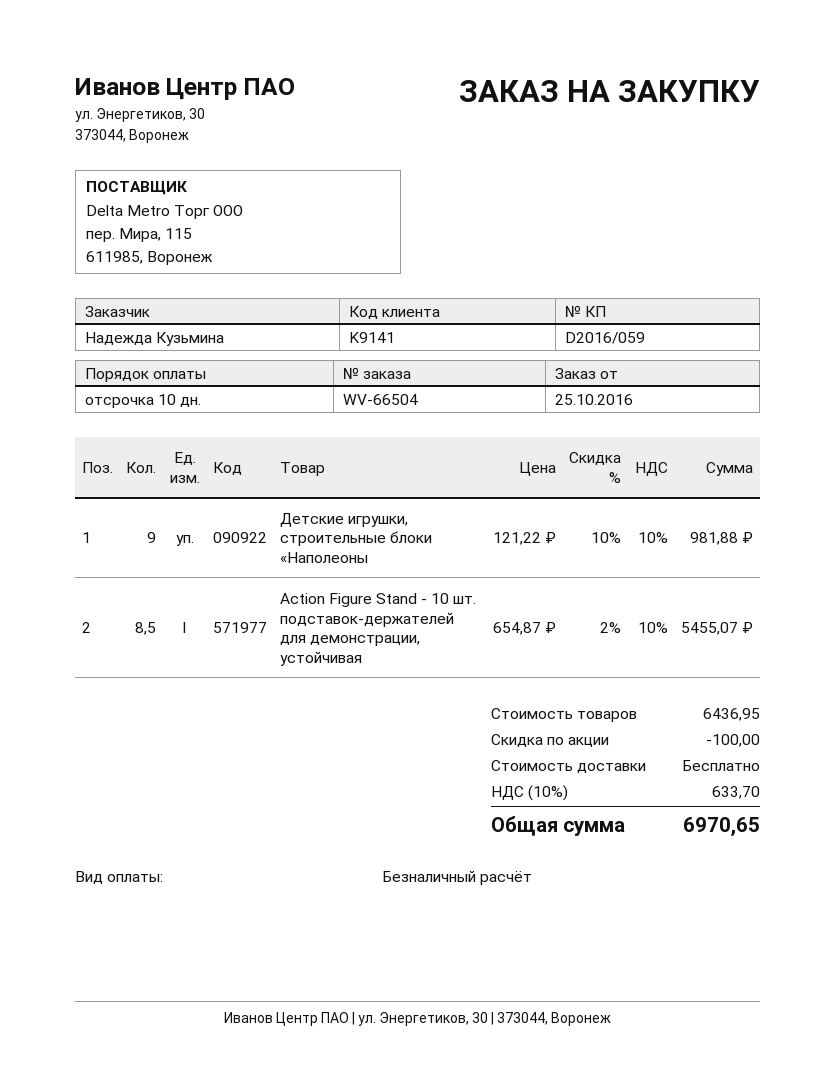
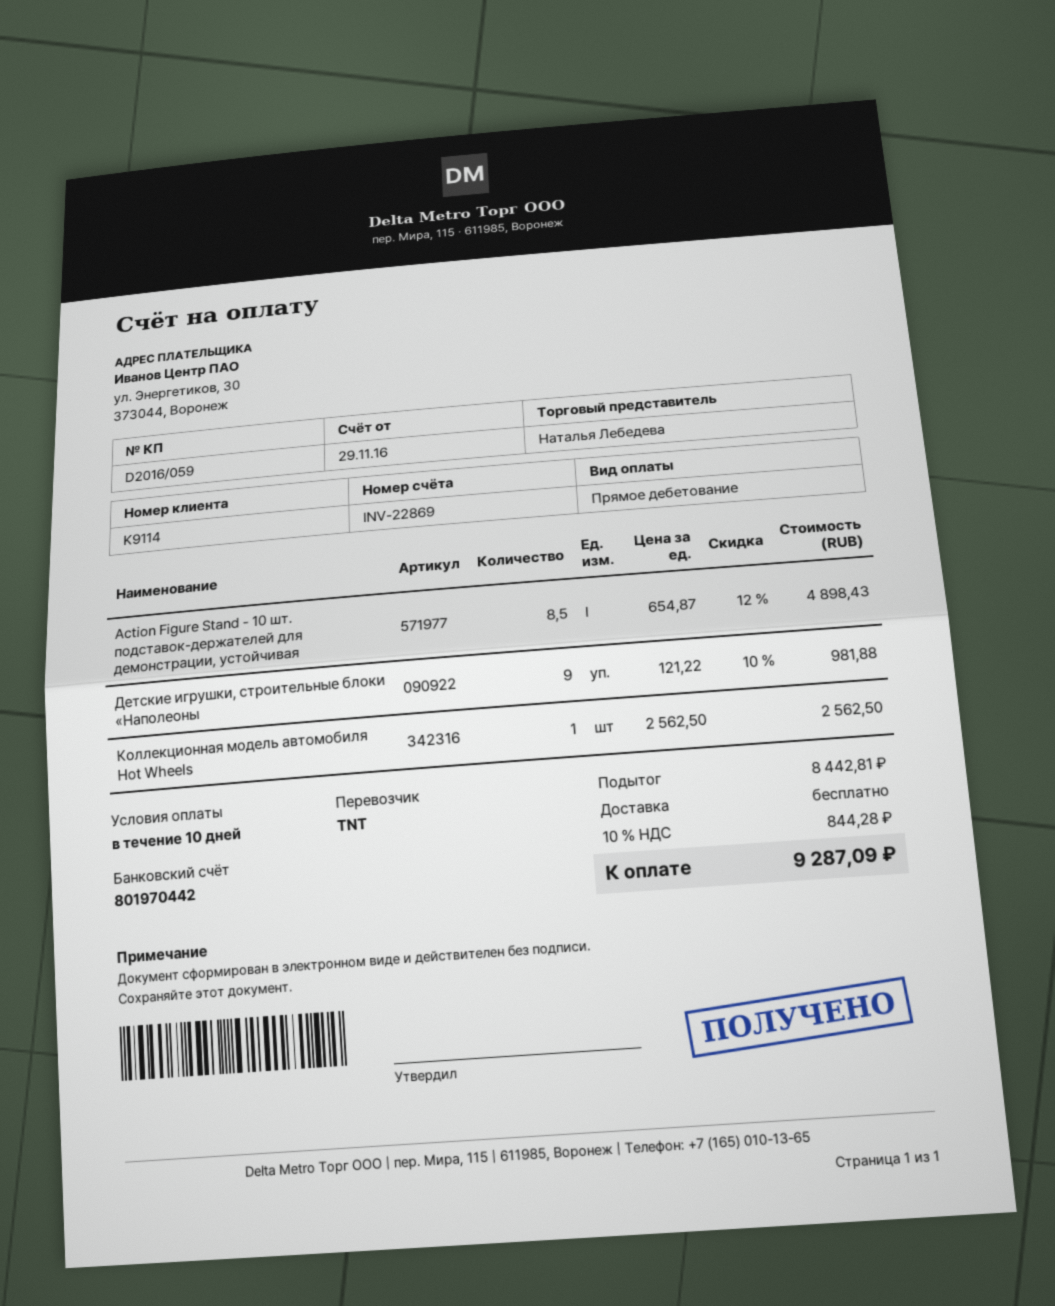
customer number: K9141 -> K9114
payment method: bank transfer -> direct debit
Action Figure Stand - 10 шт. подставок-держателей для демонстрации, устойчивая: 8.5 x 654.87 - 2% = 5455.07 -> 8.5 x 654.87 - 12% = 4898.43
Коллекционная модель автомобиля Hot Wheels: none -> 1 x 2562.50 = 2562.50
subtotal: 6436.95 -> 8442.81
discount: 100.00 -> none
tax: 10% = 633.70 -> 10% = 844.28
total: 6970.65 -> 9287.09

